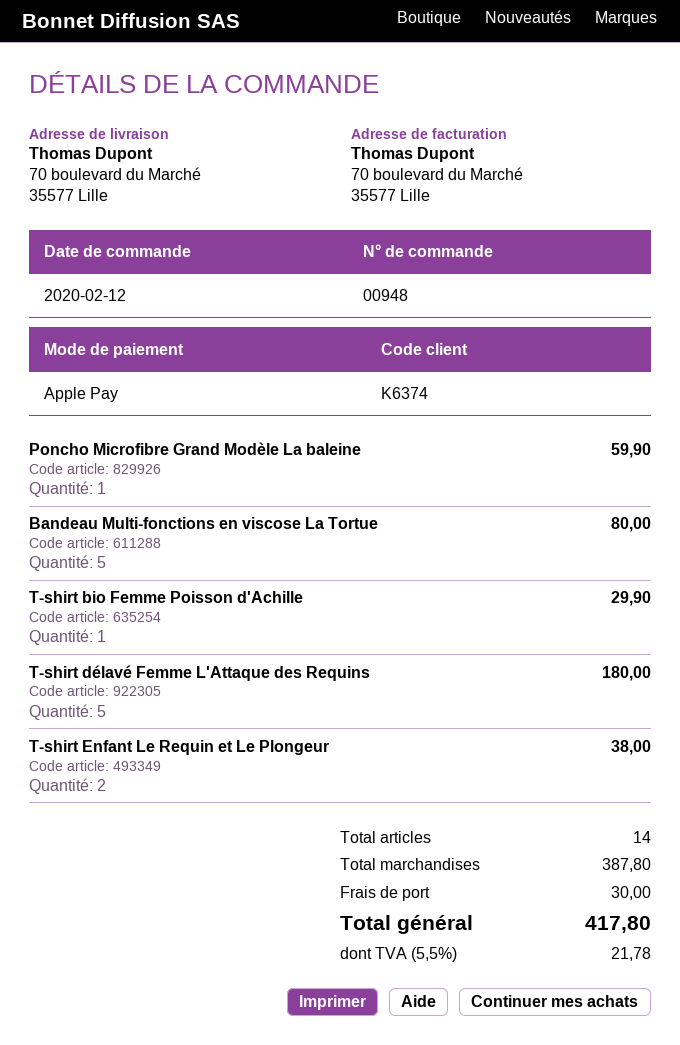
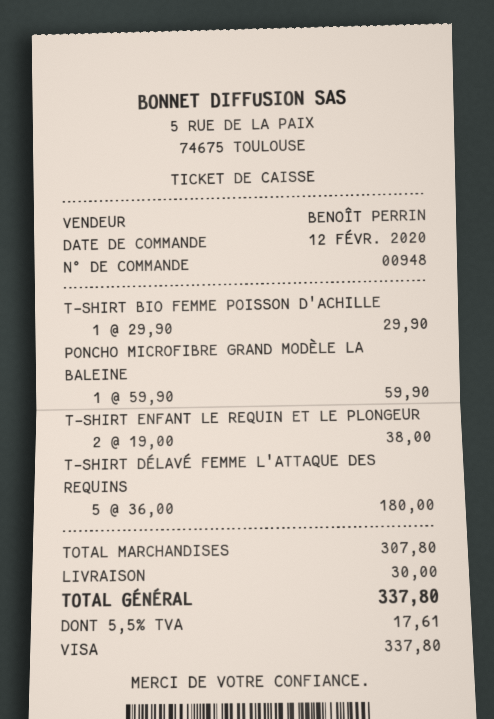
payment method: Apple Pay -> Visa
Bandeau Multi-fonctions en viscose La Tortue: 5 for 80.00 -> none
subtotal: 387.80 -> 307.80
tax: 5.5% = 21.78 -> 5.5% = 17.61
total: 417.80 -> 337.80

